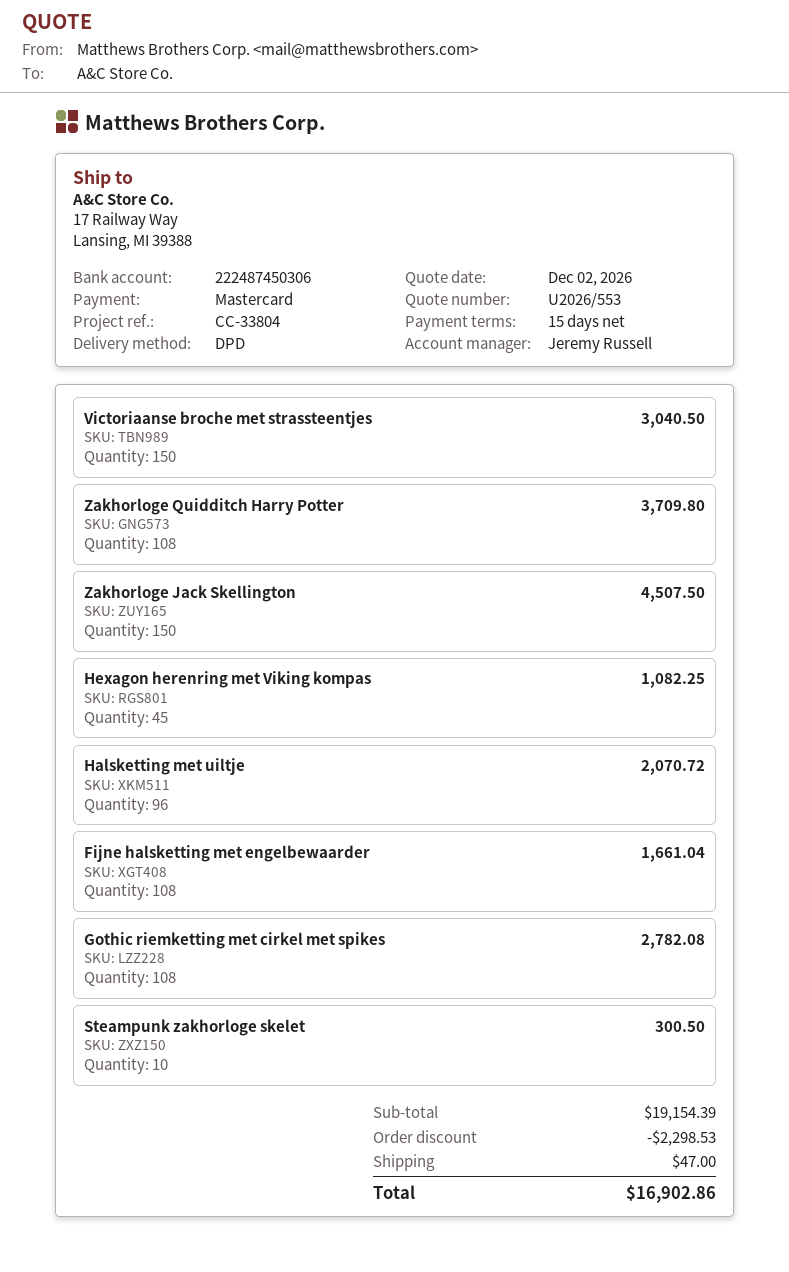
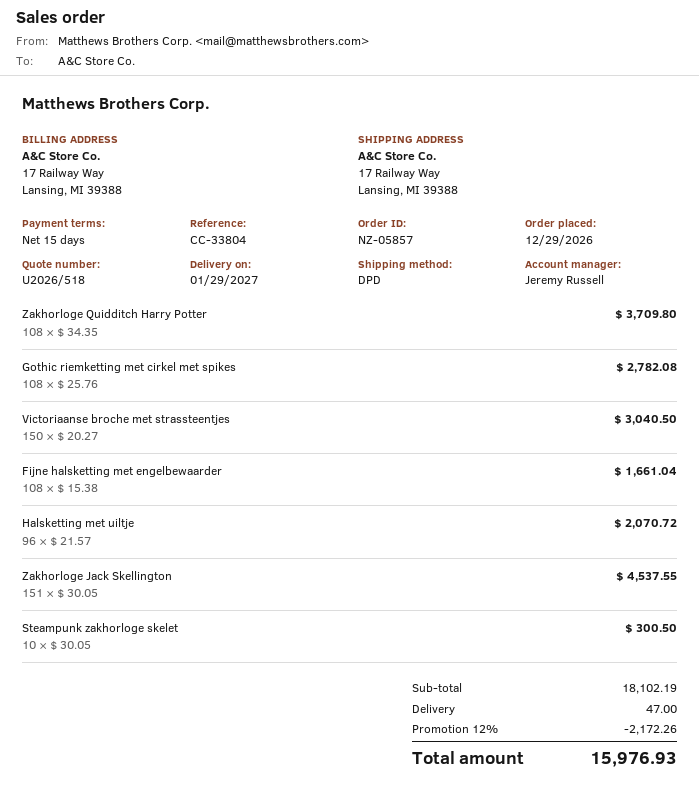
quote number: U2026/553 -> U2026/518
Zakhorloge Jack Skellington: 150 for 4507.50 -> 151 for 4537.55
Hexagon herenring met Viking kompas: 45 for 1082.25 -> none
subtotal: 19154.39 -> 18102.19
discount: 2298.53 -> 2172.26
total: 16902.86 -> 15976.93

